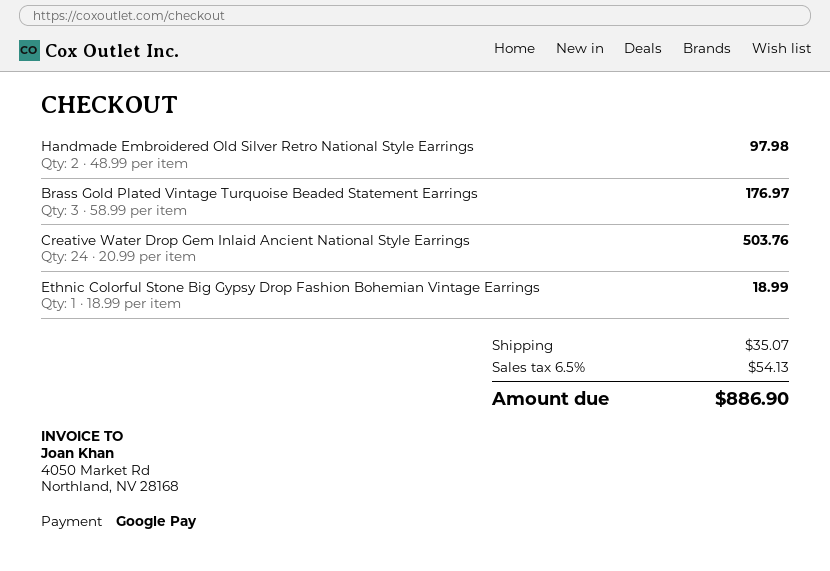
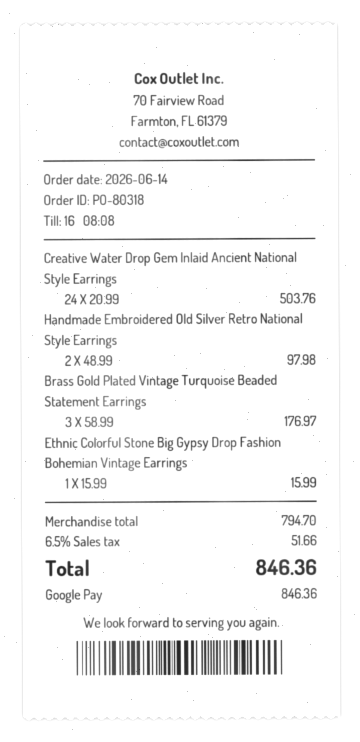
Ethnic Colorful Stone Big Gypsy Drop Fashion Bohemian Vintage Earrings: 1 x 18.99 = 18.99 -> 1 x 15.99 = 15.99
shipping: 35.07 -> none
tax: 6.5% = 54.13 -> 6.5% = 51.66
total: 886.90 -> 846.36

